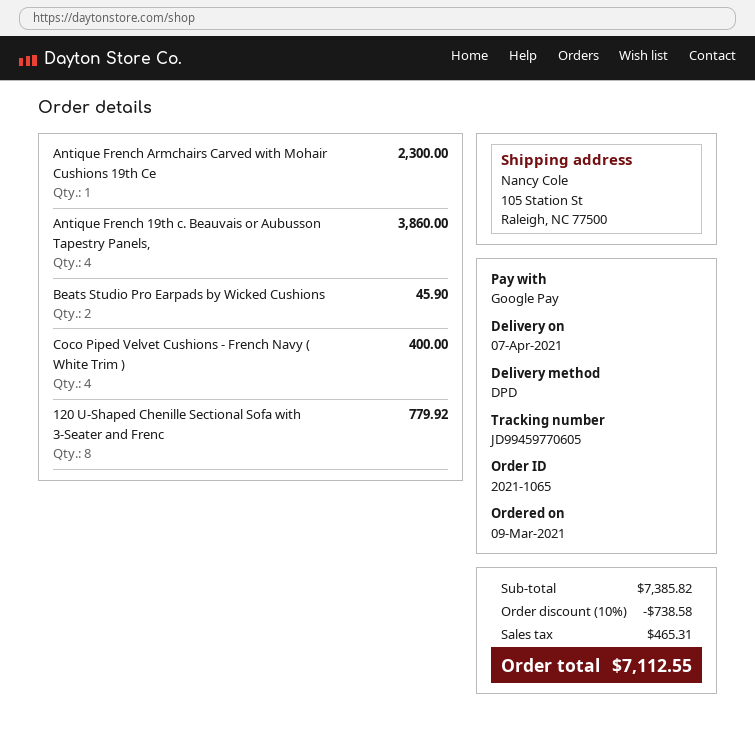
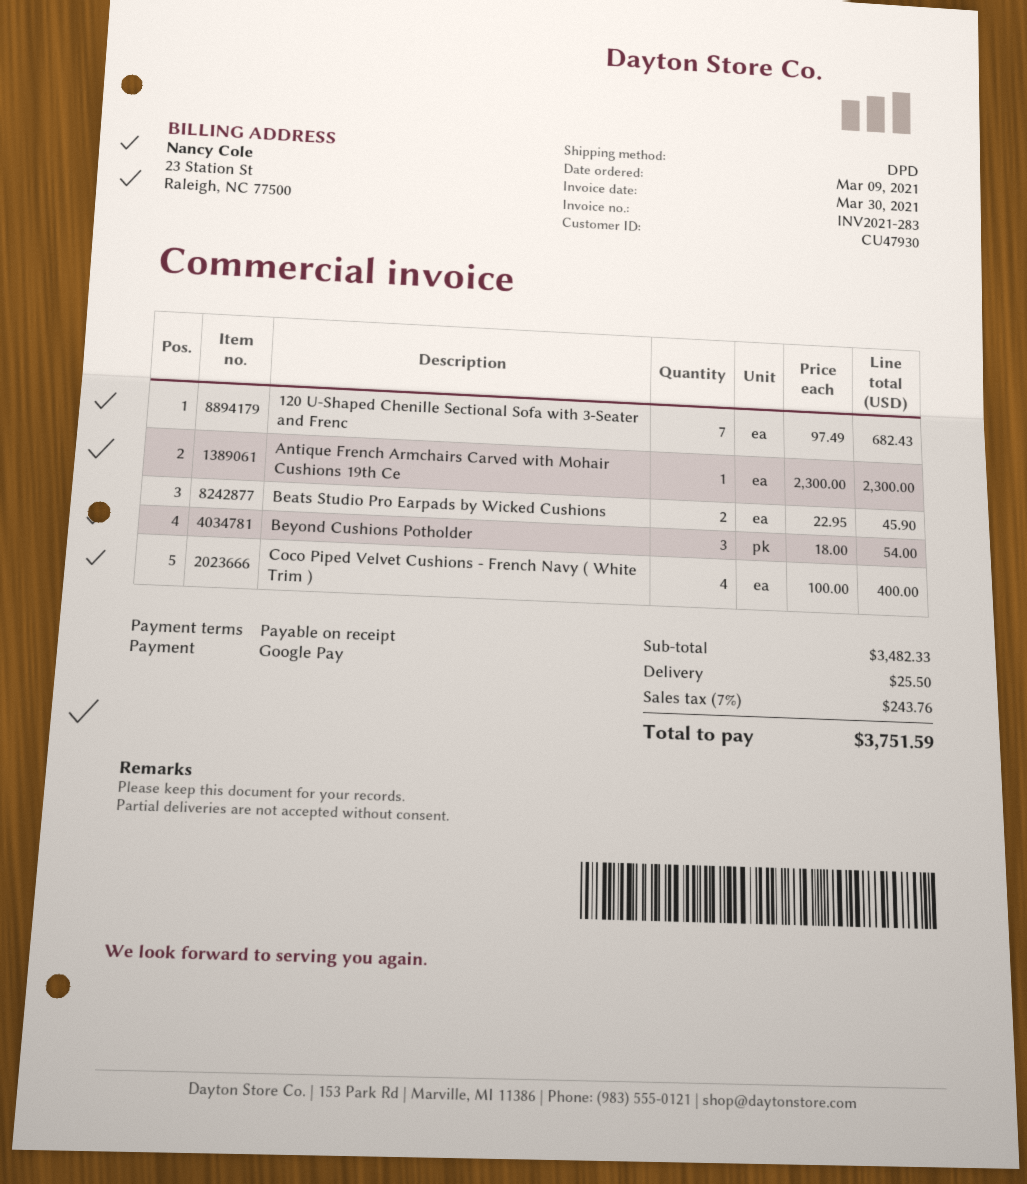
Antique French 19th c. Beauvais or Aubusson Tapestry Panels,: 4 for 3860.00 -> none
120 U-Shaped Chenille Sectional Sofa with 3-Seater and Frenc: 8 for 779.92 -> 7 for 682.43
Beyond Cushions Potholder: none -> 3 for 54.00
subtotal: 7385.82 -> 3482.33
discount: 10% = 738.58 -> none
shipping: none -> 25.50
tax: 465.31 -> 243.76
total: 7112.55 -> 3751.59

